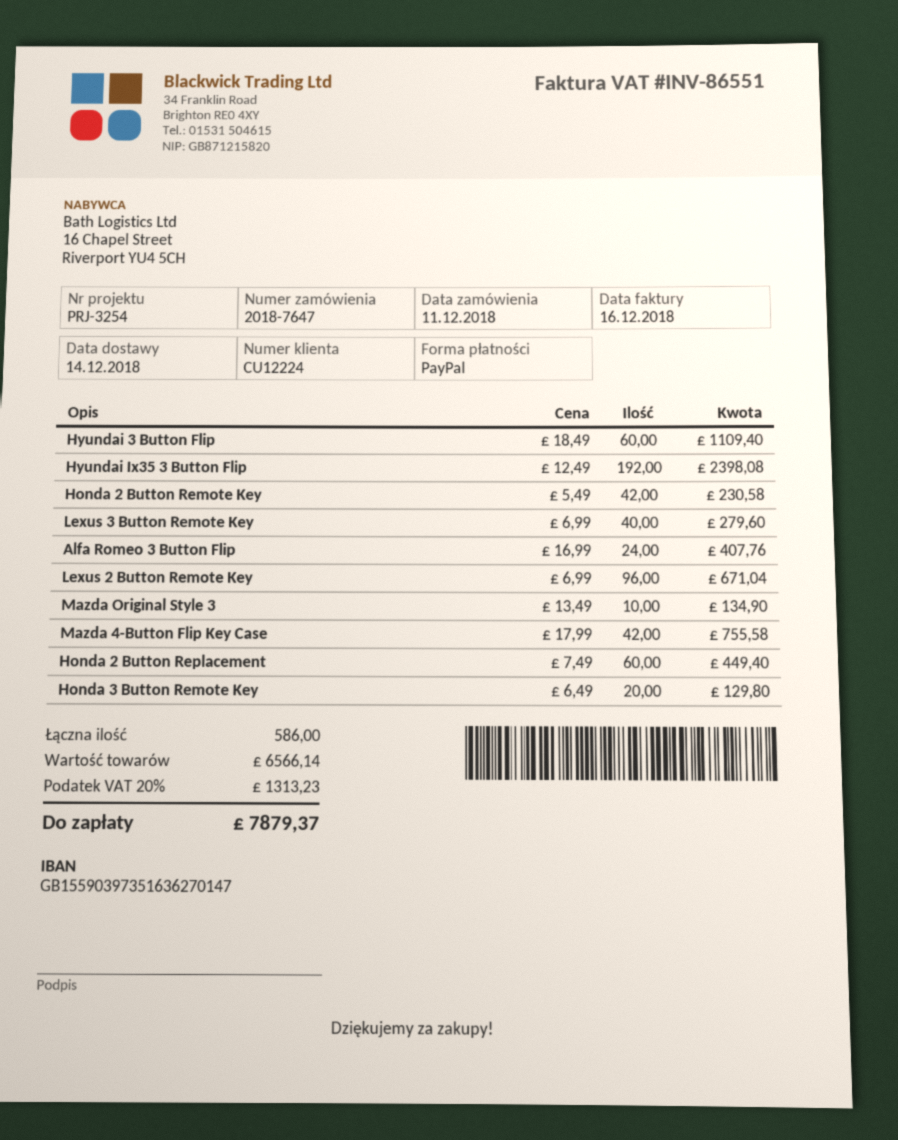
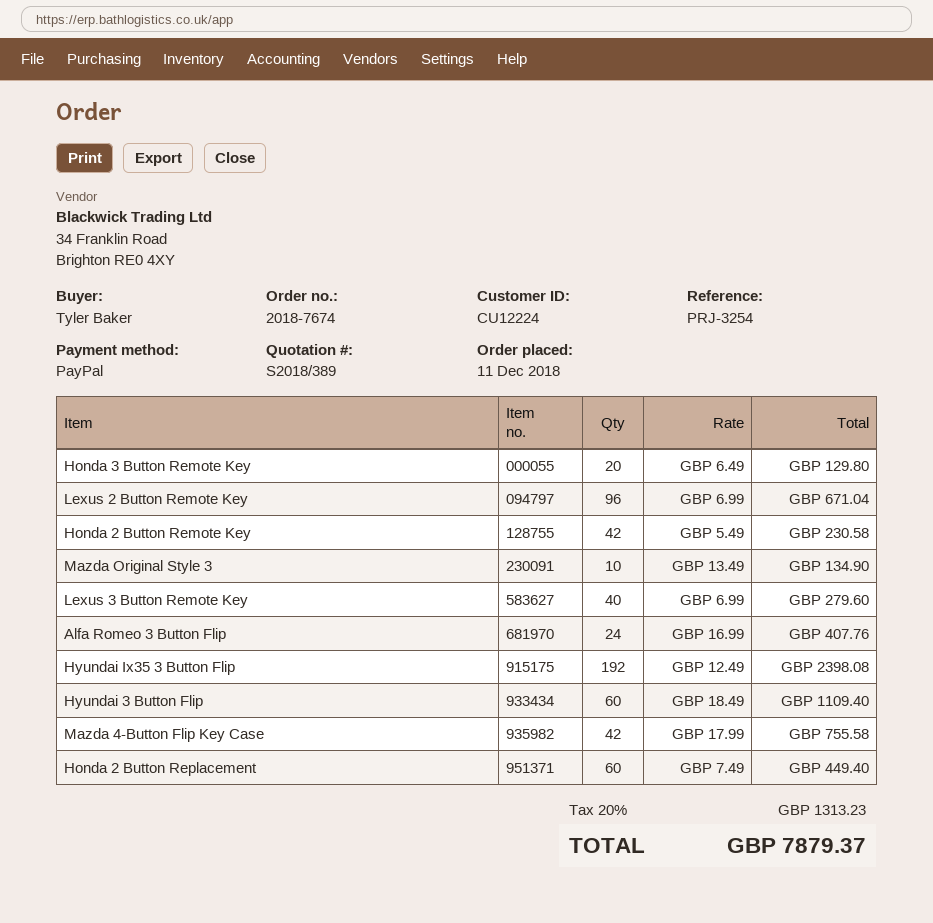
order number: 2018-7647 -> 2018-7674

